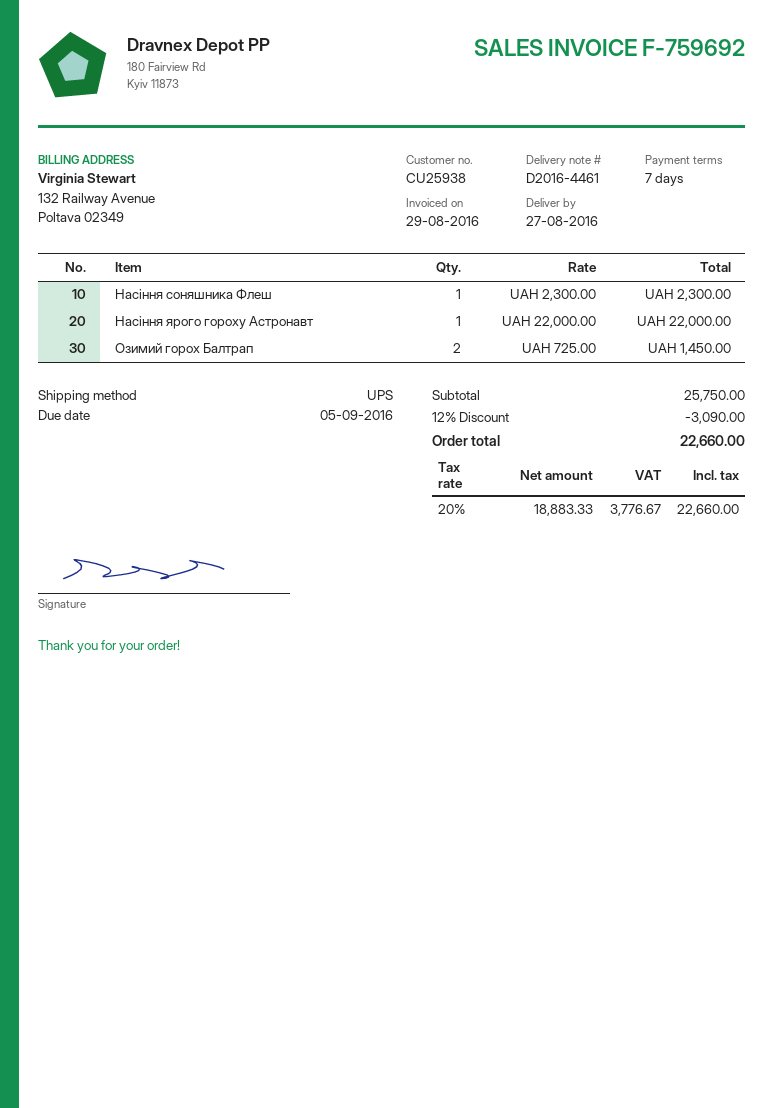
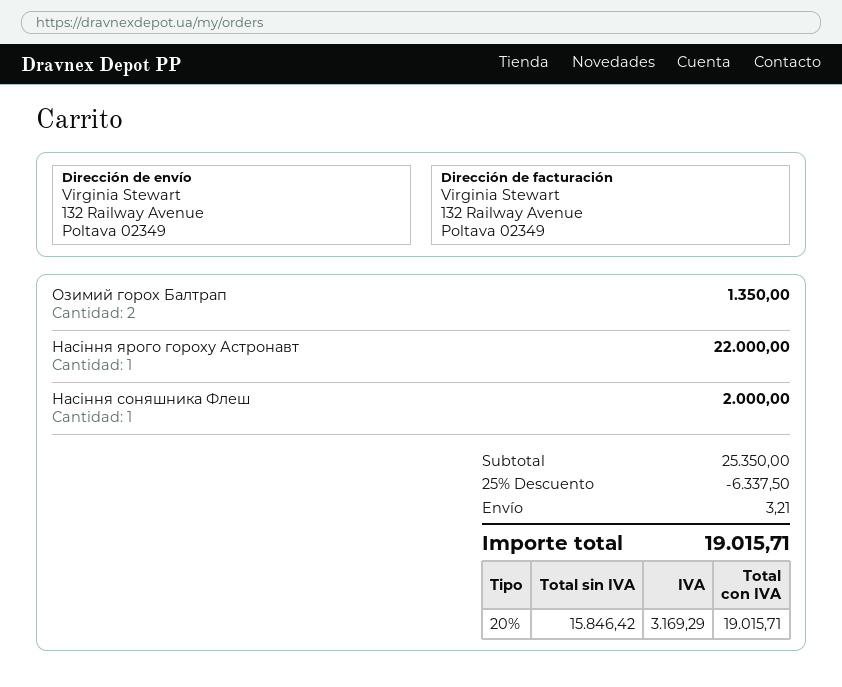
Насіння соняшника Флеш: 1 for 2300.00 -> 1 for 2000.00
Озимий горох Балтрап: 2 for 1450.00 -> 2 for 1350.00
subtotal: 25750.00 -> 25350.00
discount: 12% = 3090.00 -> 25% = 6337.50
shipping: none -> 3.21
net: 18883.33 -> 15846.42
tax: 20% = 3776.67 -> 20% = 3169.29
total: 22660.00 -> 19015.71

